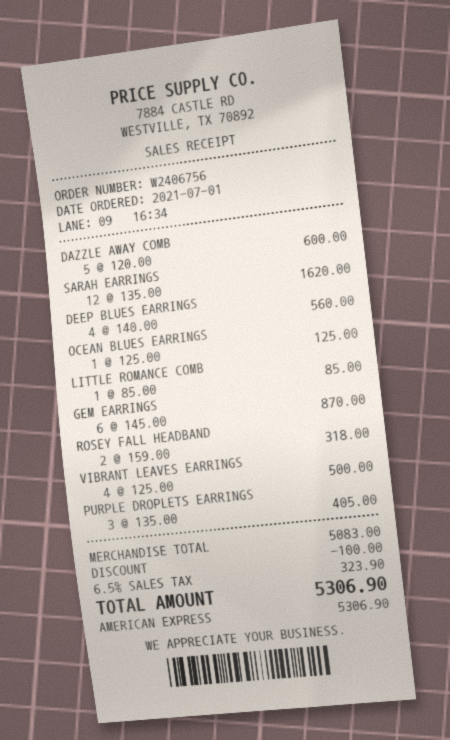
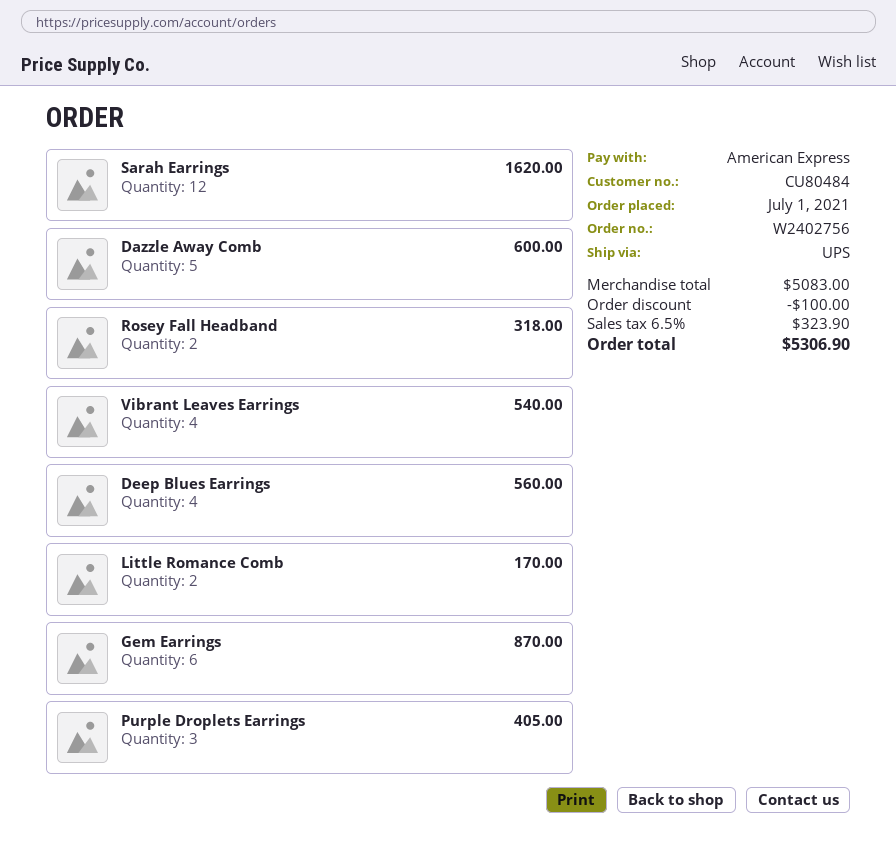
order number: W2406756 -> W2402756
OCEAN BLUES EARRINGS: 1 for 125.00 -> none
LITTLE ROMANCE COMB: 1 for 85.00 -> 2 for 170.00
VIBRANT LEAVES EARRINGS: 4 for 500.00 -> 4 for 540.00

